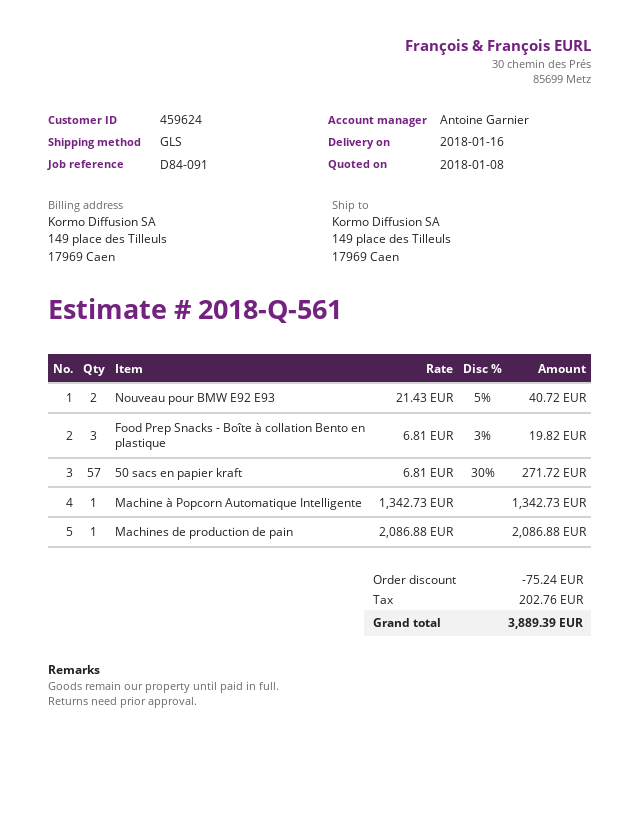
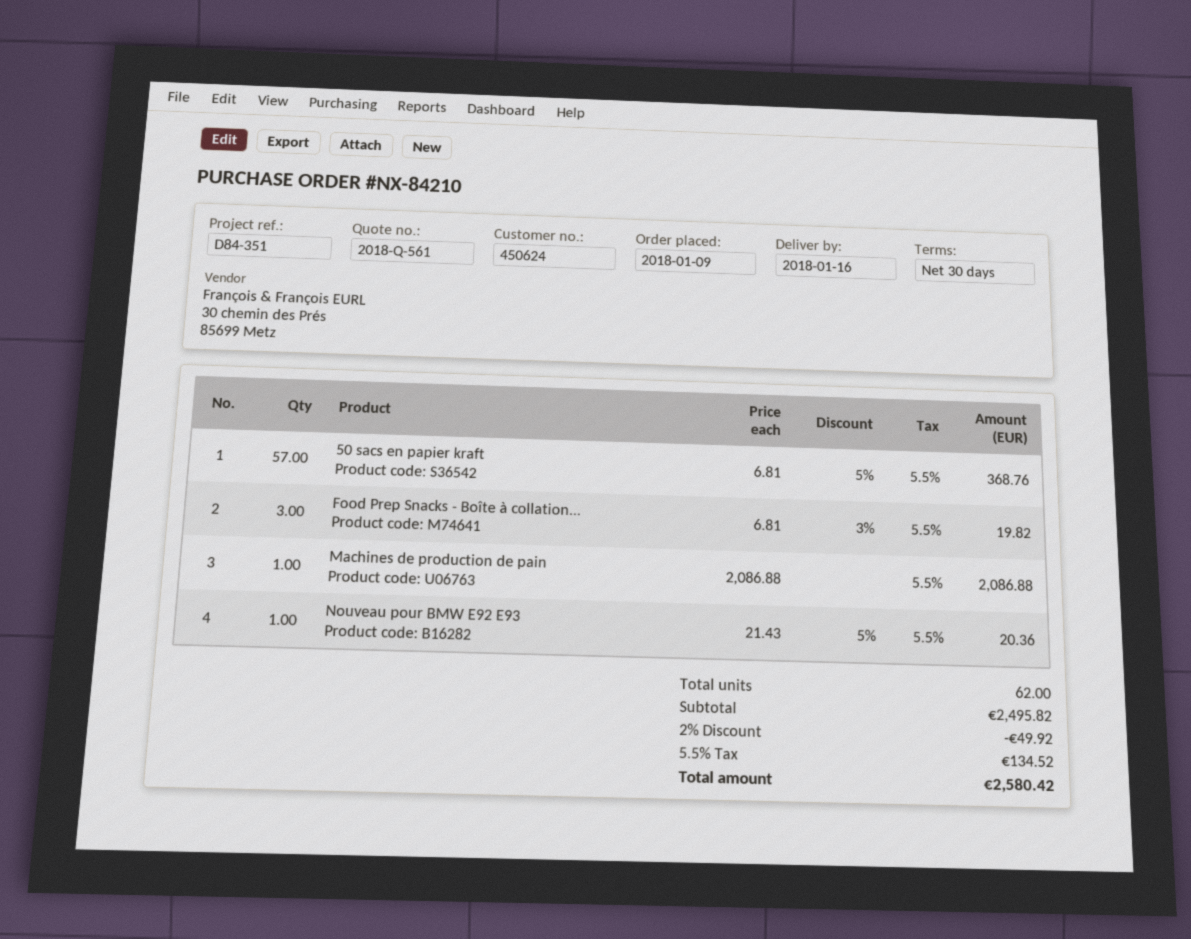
customer number: 459624 -> 450624
reference: D84-091 -> D84-351
Nouveau pour BMW E92 E93: 2 x 21.43 - 5% = 40.72 -> 1 x 21.43 - 5% = 20.36
50 sacs en papier kraft: 57 x 6.81 - 30% = 271.72 -> 57 x 6.81 - 5% = 368.76
Machine à Popcorn Automatique Intelligente: 1 x 1342.73 = 1342.73 -> none
discount: 75.24 -> 49.92
tax: 202.76 -> 134.52
total: 3889.39 -> 2580.42

